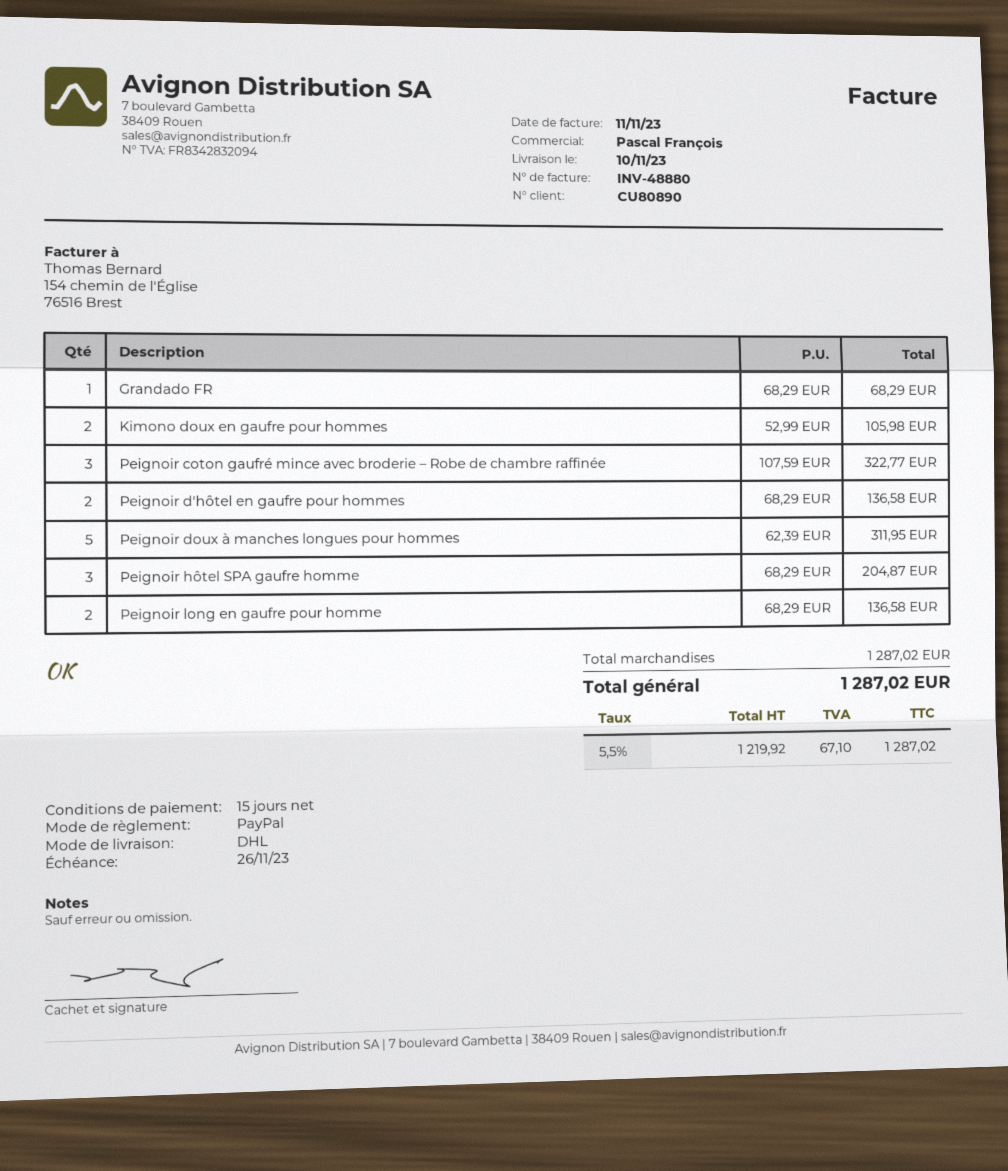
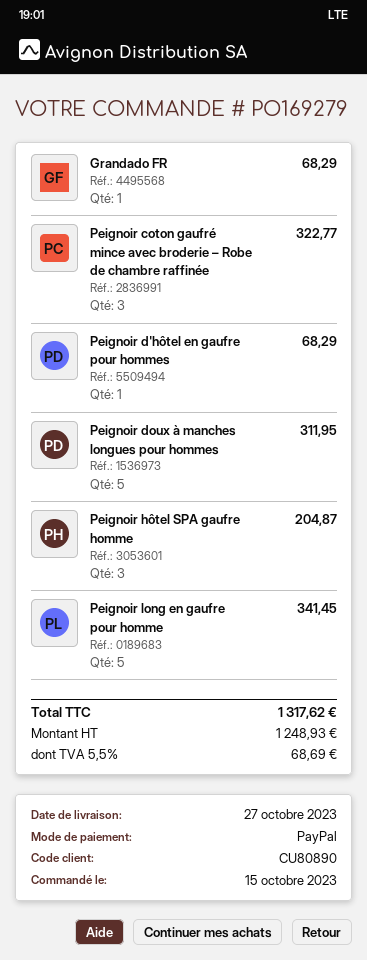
delivery date: 2023-11-10 -> 2023-10-27
Kimono doux en gaufre pour hommes: 2 for 105.98 -> none
Peignoir d'hôtel en gaufre pour hommes: 2 for 136.58 -> 1 for 68.29
Peignoir long en gaufre pour homme: 2 for 136.58 -> 5 for 341.45
net: 1219.92 -> 1248.93
tax: 5.5% = 67.10 -> 5.5% = 68.69
total: 1287.02 -> 1317.62

